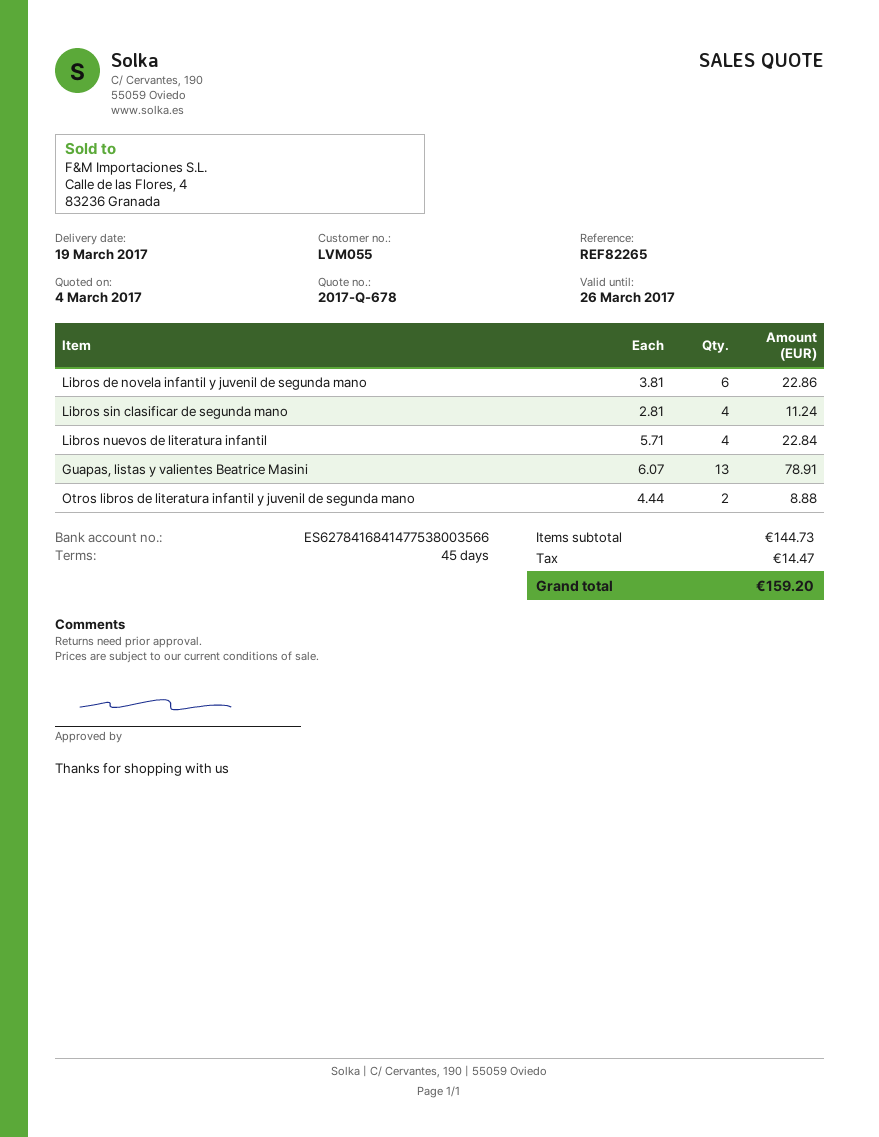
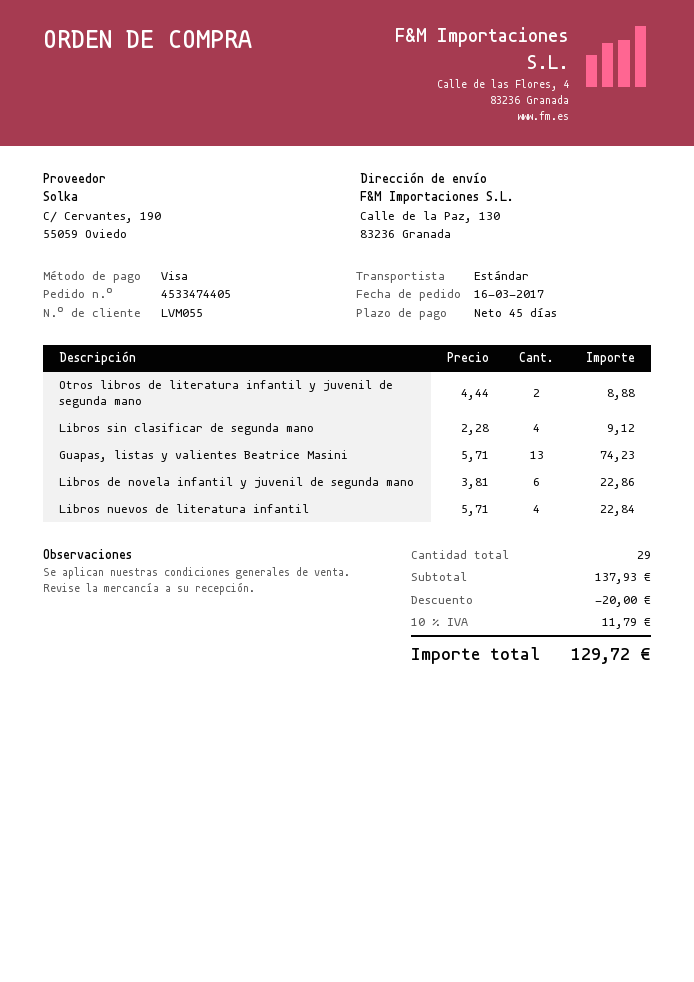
Libros sin clasificar de segunda mano: 4 x 2.81 = 11.24 -> 4 x 2.28 = 9.12
Guapas, listas y valientes Beatrice Masini: 13 x 6.07 = 78.91 -> 13 x 5.71 = 74.23
subtotal: 144.73 -> 137.93
discount: none -> 20.00
tax: 14.47 -> 11.79
total: 159.20 -> 129.72

